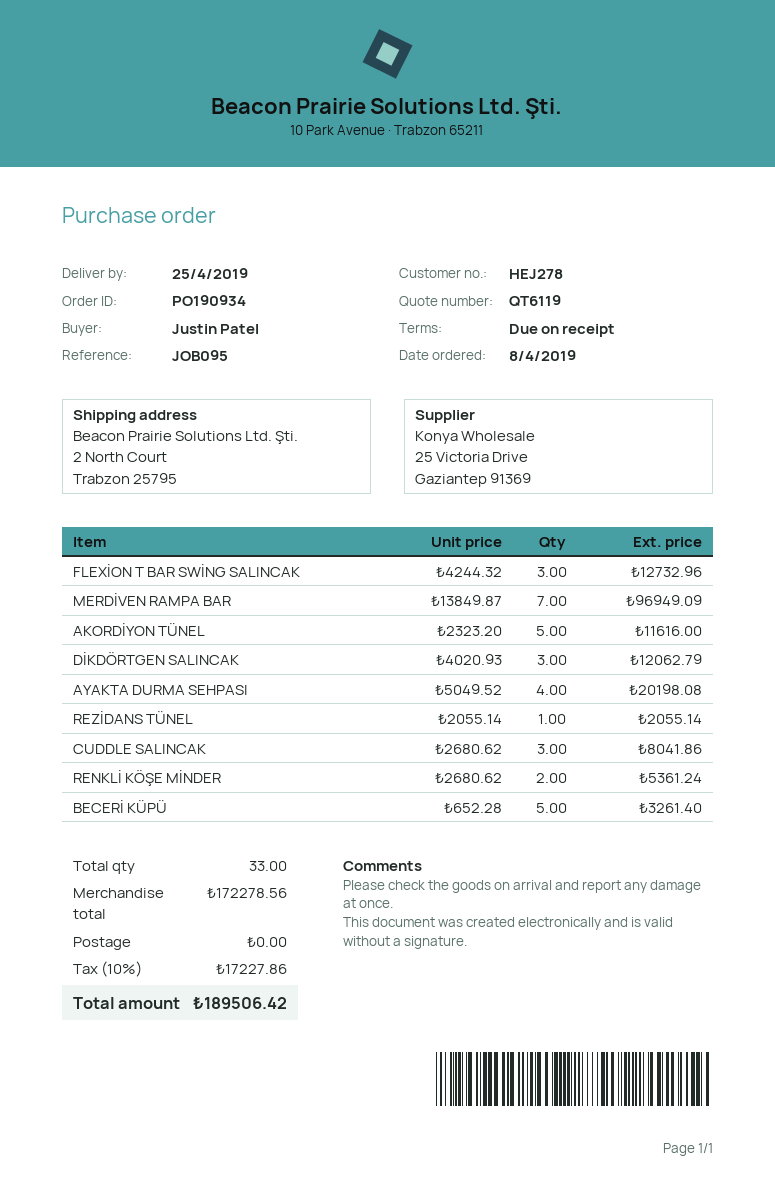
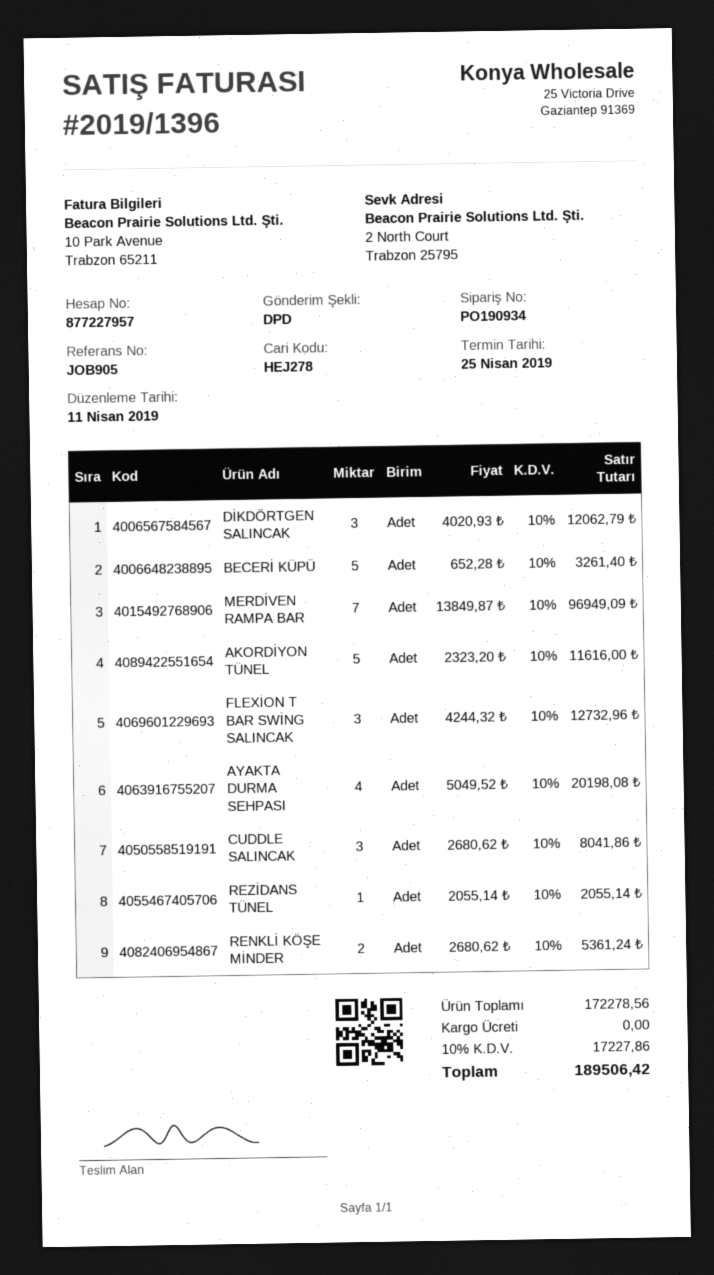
reference: JOB095 -> JOB905

